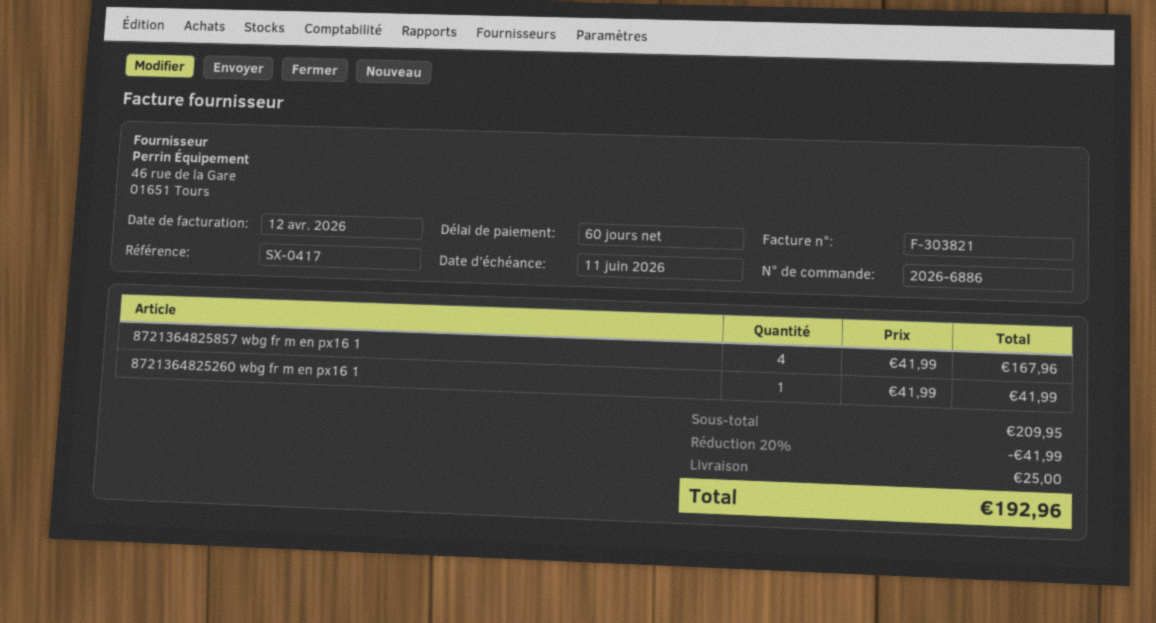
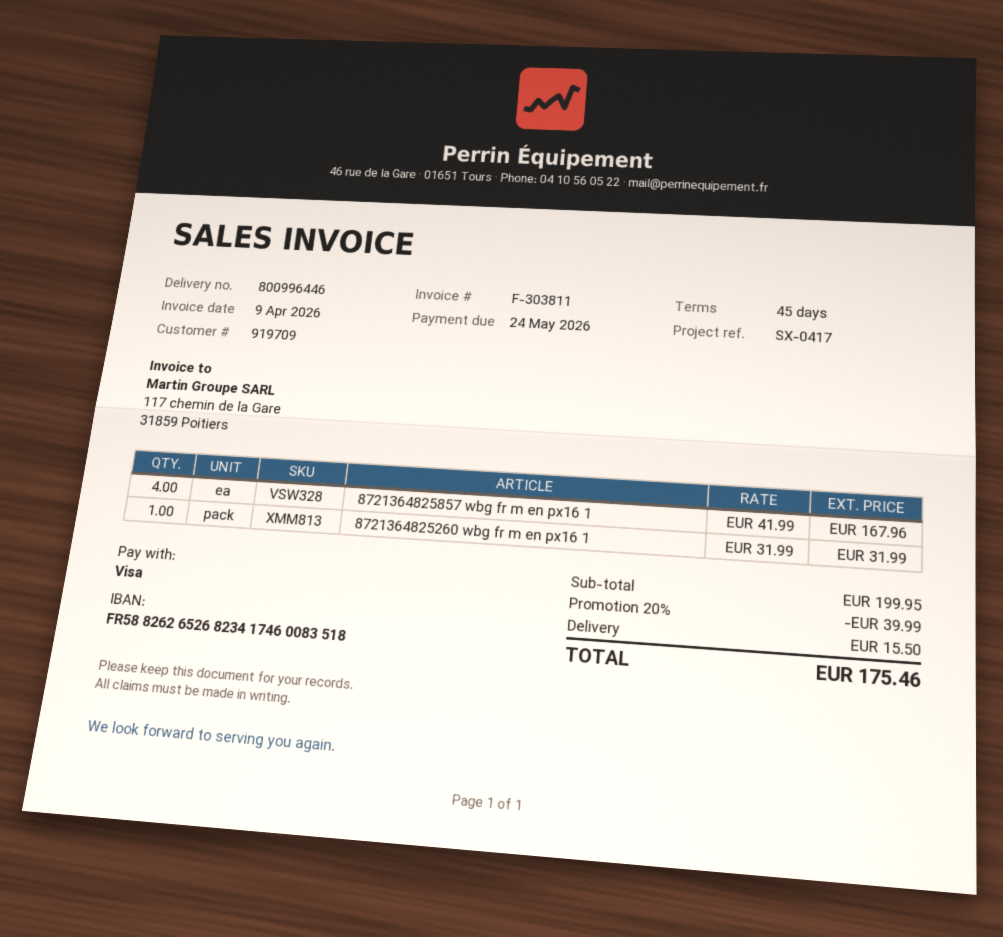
invoice number: F-303821 -> F-303811
invoice date: 2026-04-12 -> 2026-04-09
payment terms: 60 days -> 45 days
due date: 2026-06-11 -> 2026-05-24
8721364825260 wbg fr m en px16 1: 1 x 41.99 = 41.99 -> 1 x 31.99 = 31.99
subtotal: 209.95 -> 199.95
discount: 20% = 41.99 -> 20% = 39.99
shipping: 25.00 -> 15.50
total: 192.96 -> 175.46

